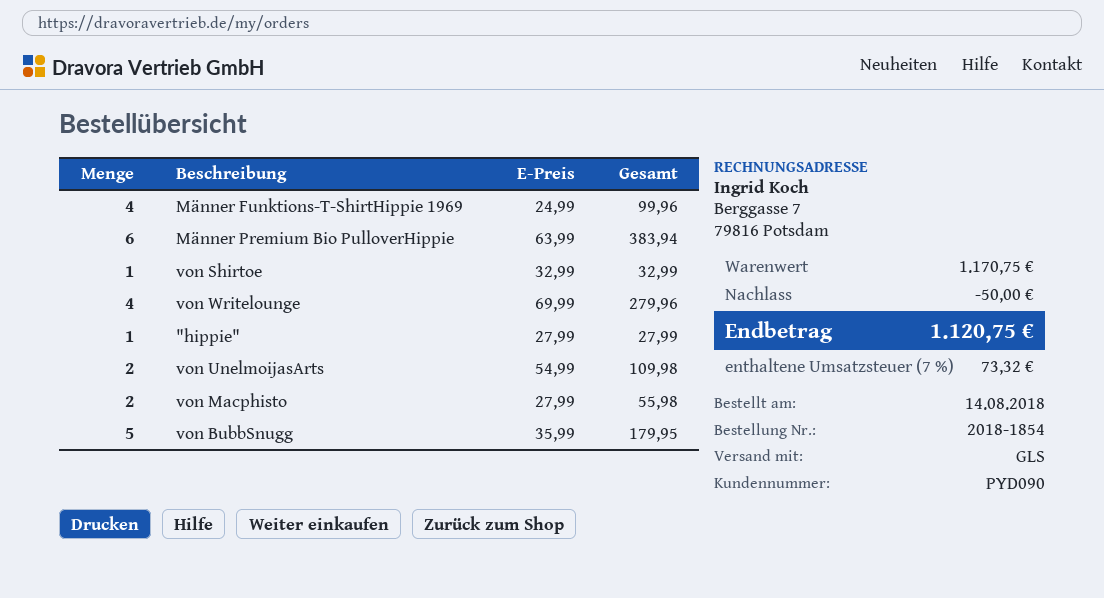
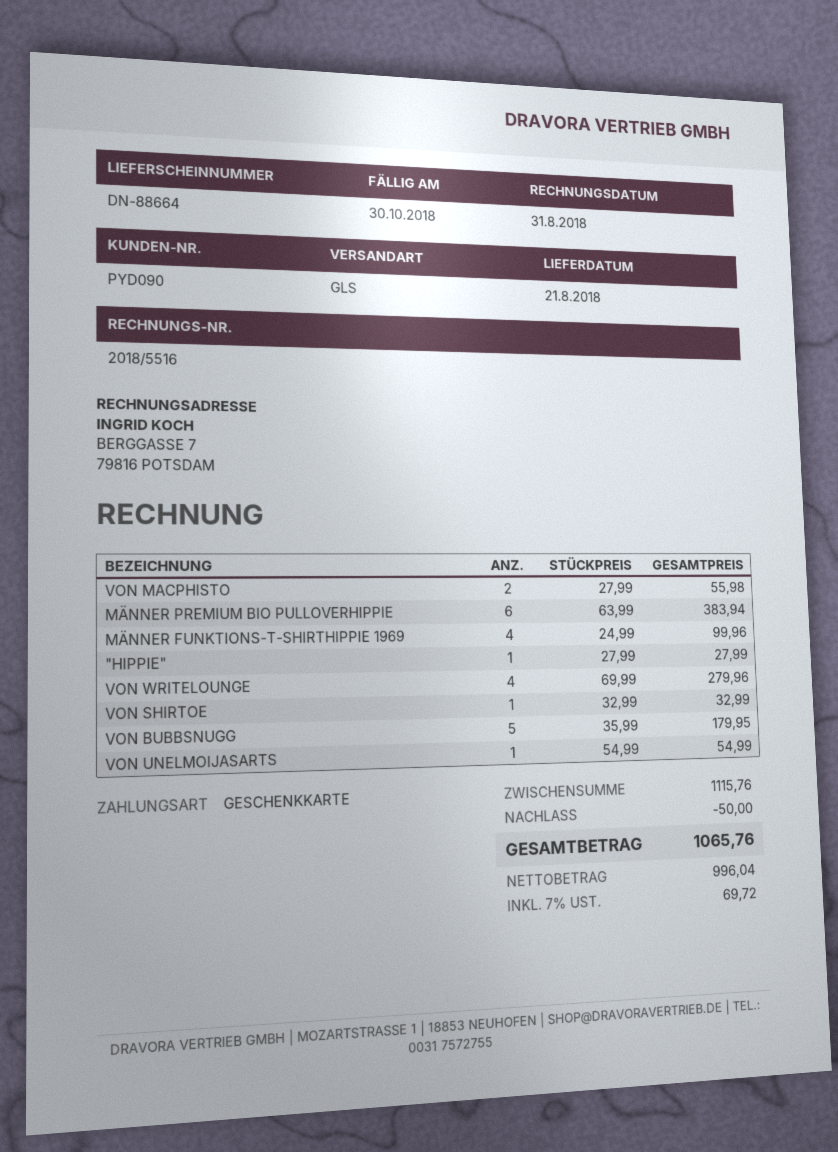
von UnelmoijasArts: 2 x 54.99 = 109.98 -> 1 x 54.99 = 54.99
subtotal: 1170.75 -> 1115.76
tax: 7% = 73.32 -> 7% = 69.72
total: 1120.75 -> 1065.76

